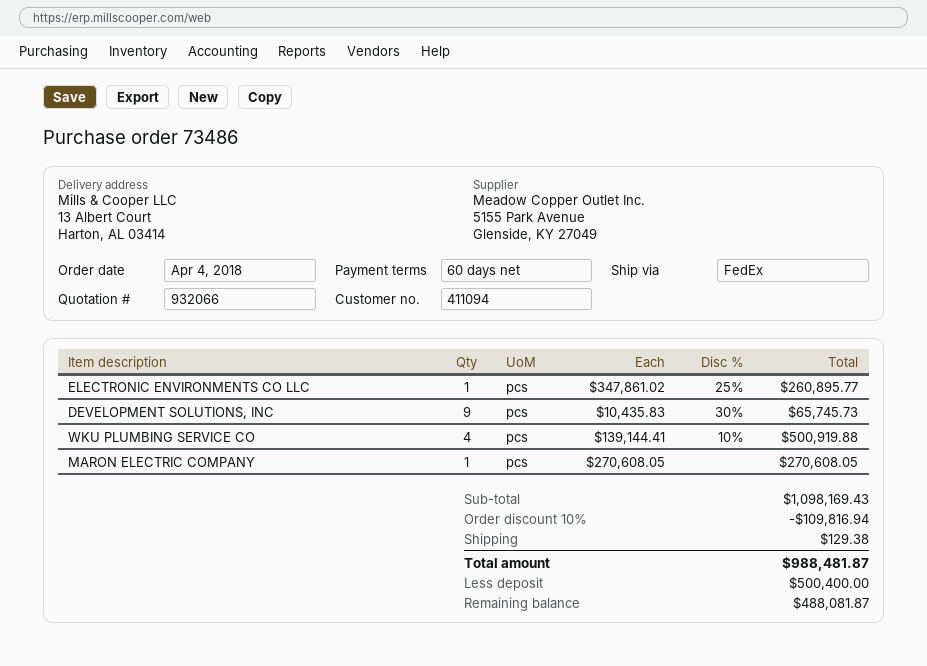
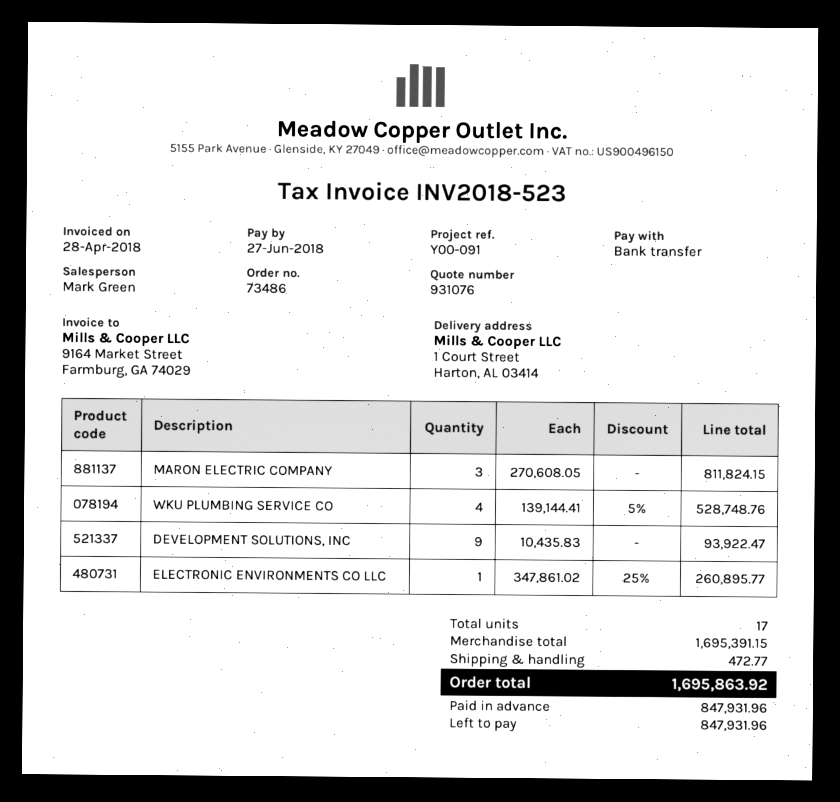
quote number: 932066 -> 931076
ship to: 13 Albert Court, Harton, AL 03414 -> 1 Court Street, Harton, AL 03414
DEVELOPMENT SOLUTIONS, INC: 9 x 10435.83 - 30% = 65745.73 -> 9 x 10435.83 = 93922.47
WKU PLUMBING SERVICE CO: 4 x 139144.41 - 10% = 500919.88 -> 4 x 139144.41 - 5% = 528748.76
MARON ELECTRIC COMPANY: 1 x 270608.05 = 270608.05 -> 3 x 270608.05 = 811824.15
subtotal: 1098169.43 -> 1695391.15
discount: 10% = 109816.94 -> none
shipping: 129.38 -> 472.77
total: 988481.87 -> 1695863.92
deposit: 500400.00 -> 847931.96
balance: 488081.87 -> 847931.96

